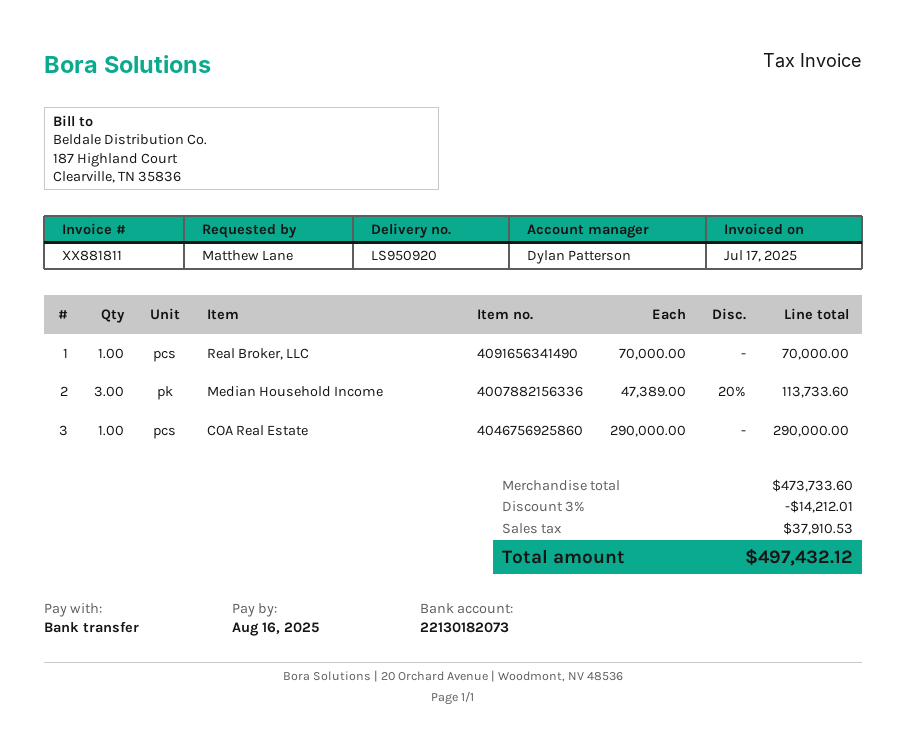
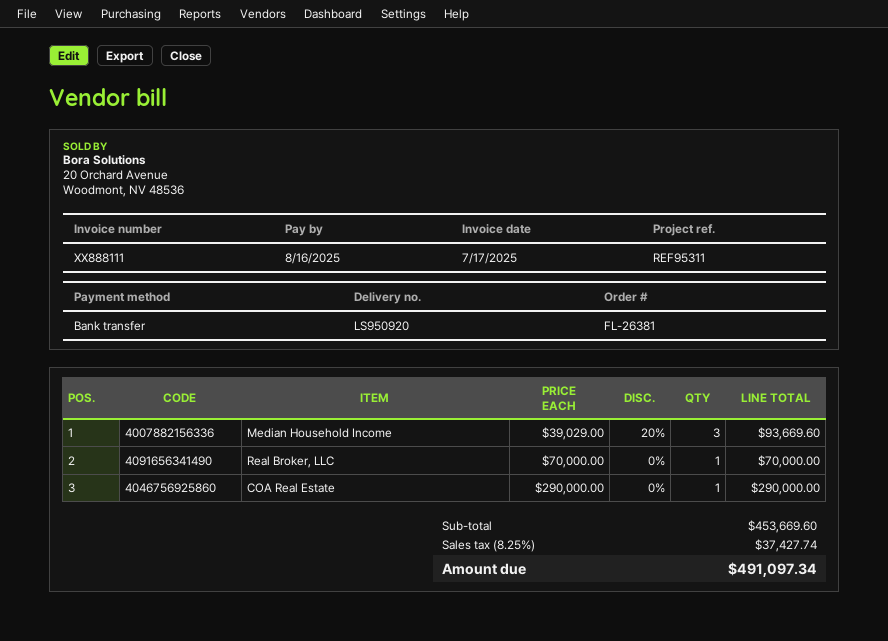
invoice number: XX881811 -> XX888111
Median Household Income: 3 x 47389.00 - 20% = 113733.60 -> 3 x 39029.00 - 20% = 93669.60
subtotal: 473733.60 -> 453669.60
discount: 3% = 14212.01 -> none
tax: 37910.53 -> 37427.74
total: 497432.12 -> 491097.34

